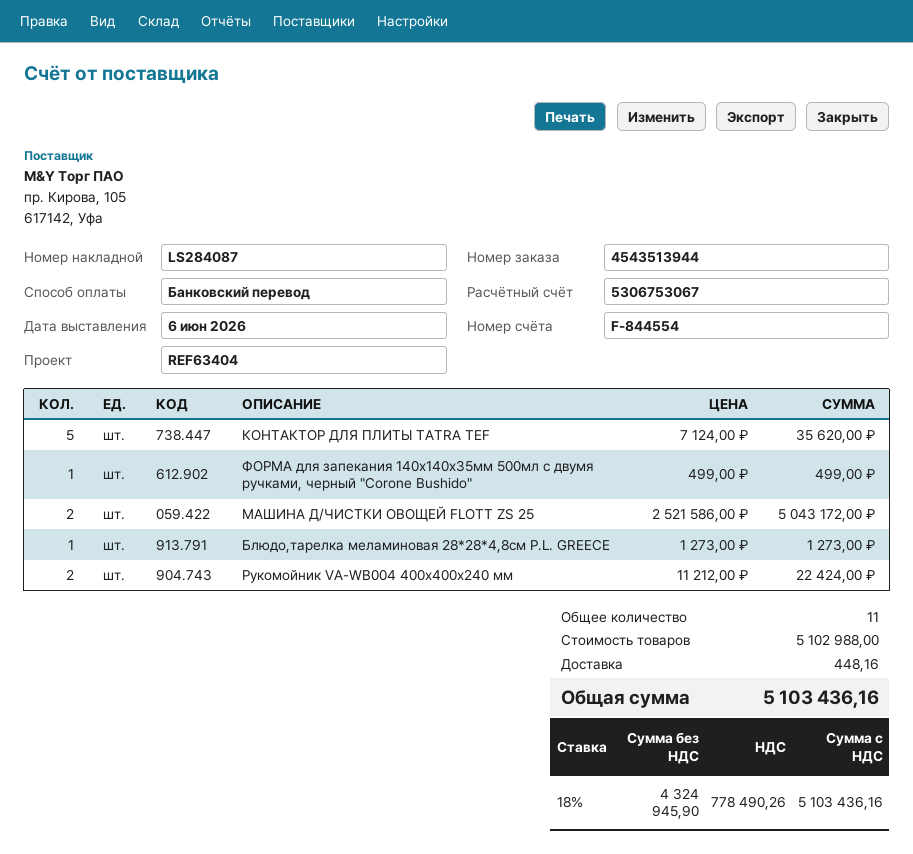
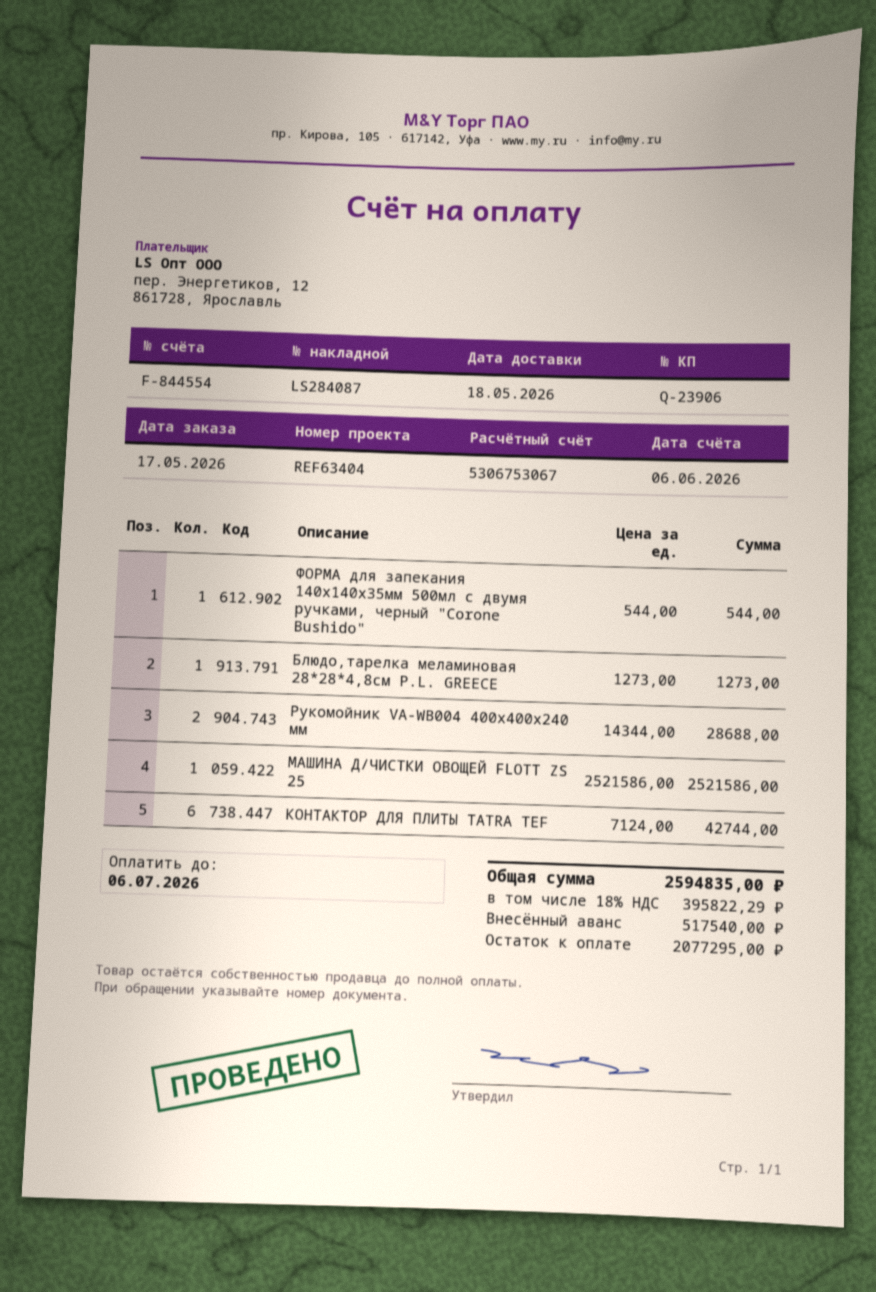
КОНТАКТОР ДЛЯ ПЛИТЫ TATRA TEF: 5 x 7124.00 = 35620.00 -> 6 x 7124.00 = 42744.00
ФОРМА для запекания 140х140х35мм 500мл с двумя ручками, черный "Corone Bushido": 1 x 499.00 = 499.00 -> 1 x 544.00 = 544.00
МАШИНА Д/ЧИСТКИ ОВОЩЕЙ FLOTT ZS 25: 2 x 2521586.00 = 5043172.00 -> 1 x 2521586.00 = 2521586.00
Рукомойник VA-WB004 400x400x240 мм: 2 x 11212.00 = 22424.00 -> 2 x 14344.00 = 28688.00
shipping: 448.16 -> none
tax: 18% = 778490.26 -> 18% = 395822.29
total: 5103436.16 -> 2594835.00

